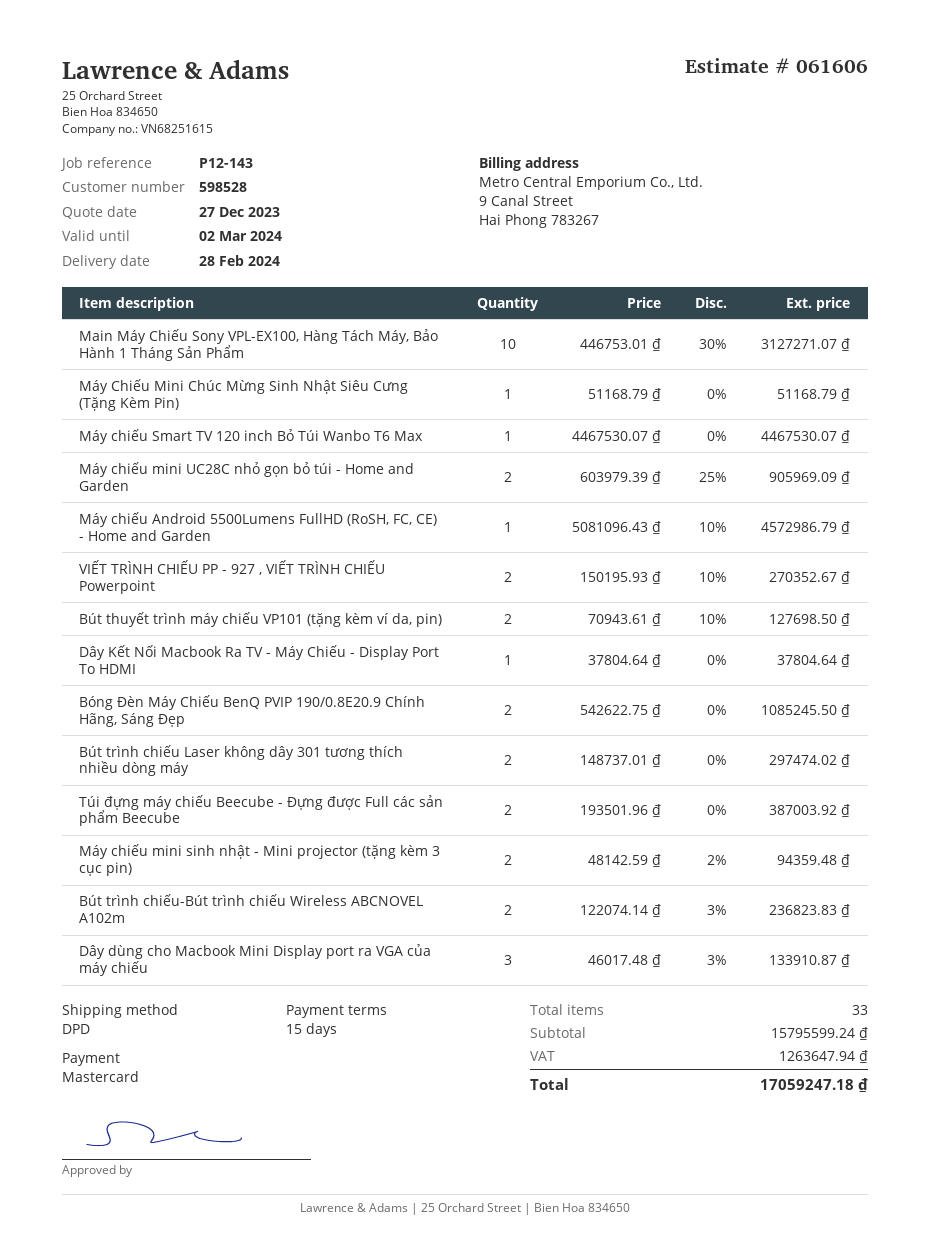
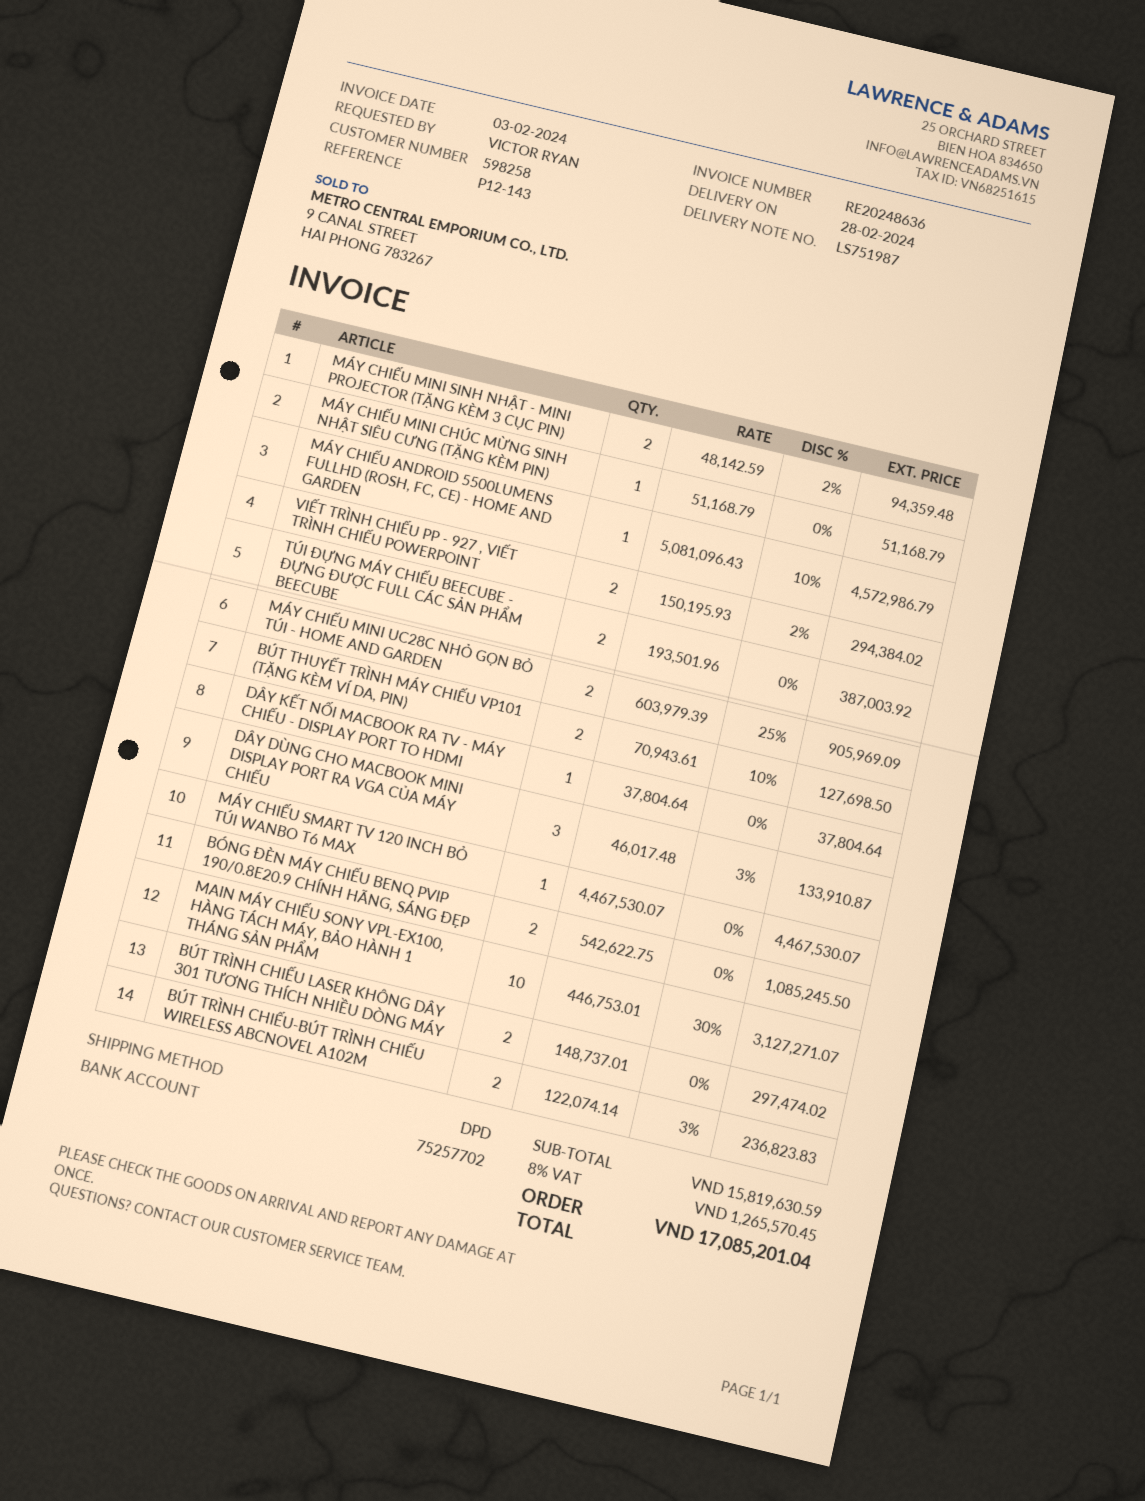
customer number: 598528 -> 598258
VIẾT TRÌNH CHIẾU PP - 927 , VIẾT TRÌNH CHIẾU Powerpoint: 2 x 150195.93 - 10% = 270352.67 -> 2 x 150195.93 - 2% = 294384.02
subtotal: 15795599.24 -> 15819630.59
tax: 1263647.94 -> 1265570.45
total: 17059247.18 -> 17085201.04

